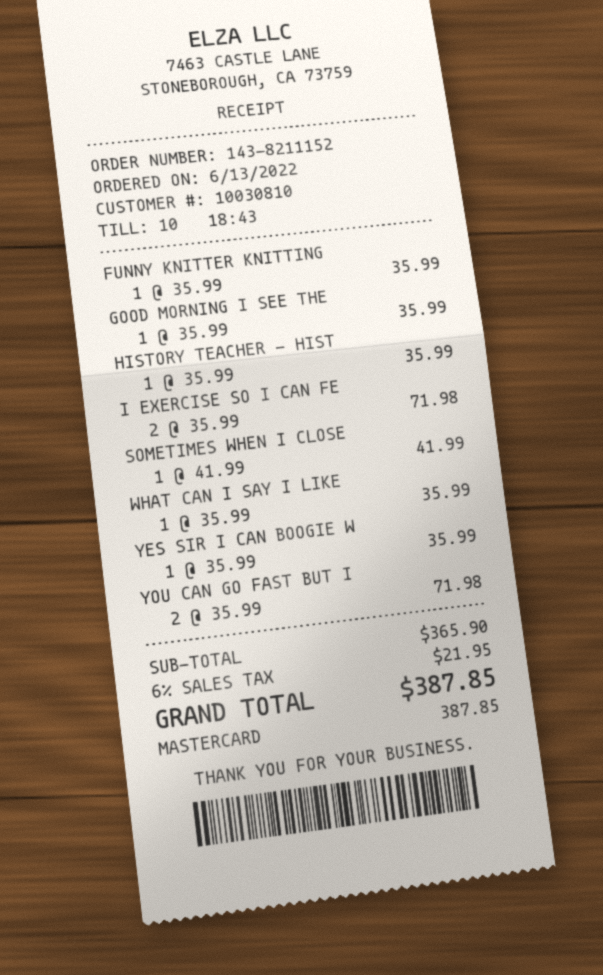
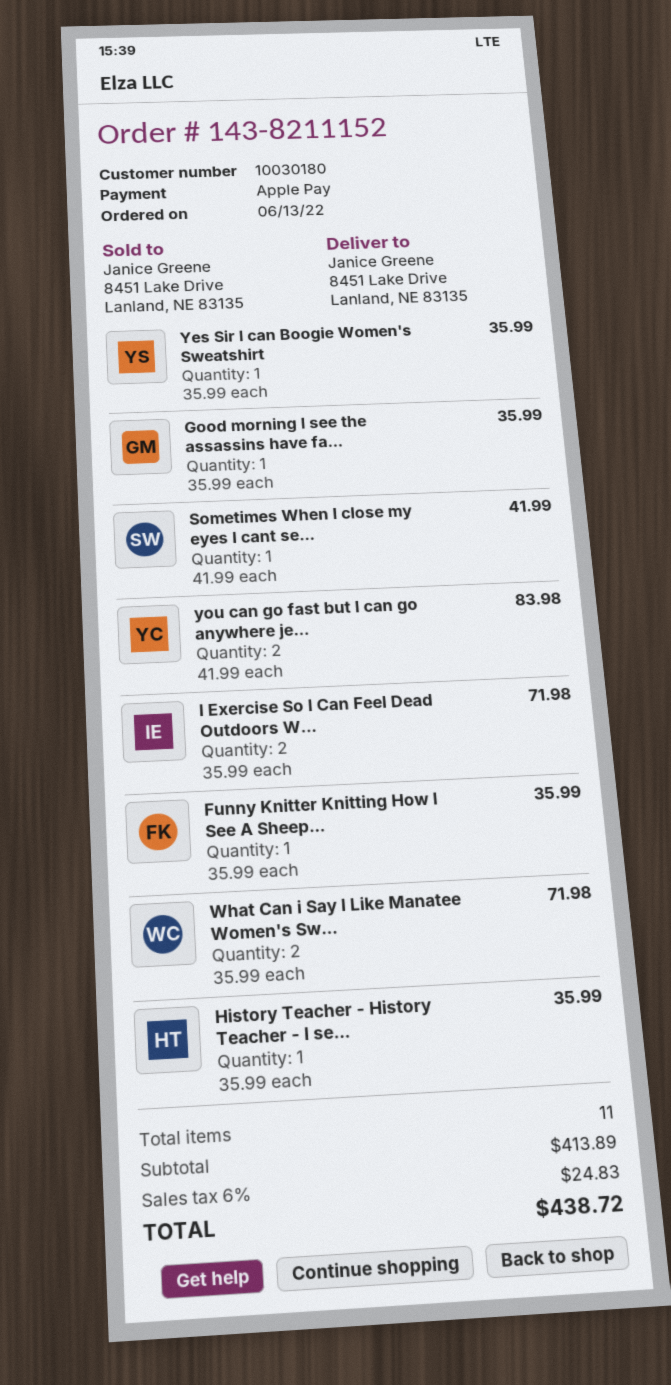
customer number: 10030810 -> 10030180
payment method: Mastercard -> Apple Pay
WHAT CAN I SAY I LIKE: 1 x 35.99 = 35.99 -> 2 x 35.99 = 71.98
YOU CAN GO FAST BUT I: 2 x 35.99 = 71.98 -> 2 x 41.99 = 83.98
subtotal: 365.90 -> 413.89
tax: 6% = 21.95 -> 6% = 24.83
total: 387.85 -> 438.72

